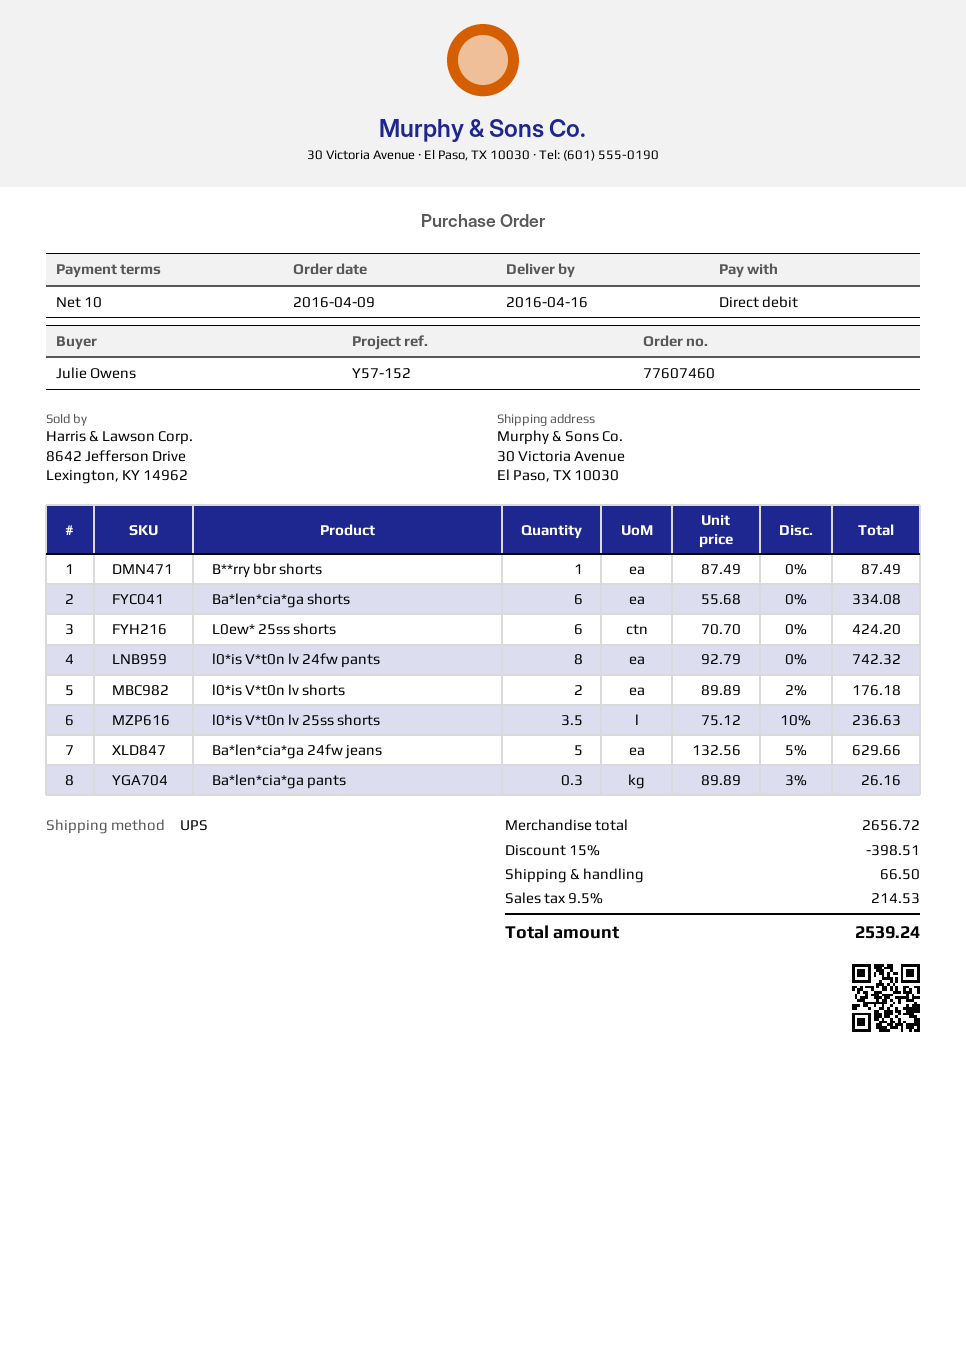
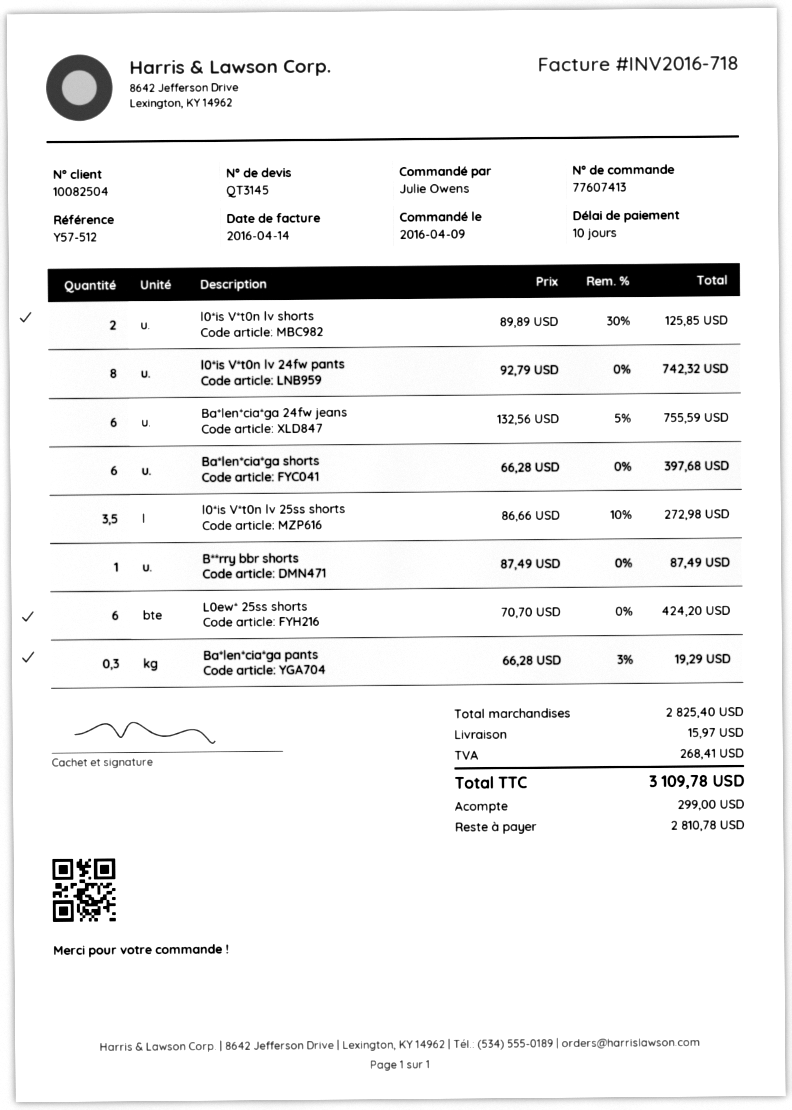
order number: 77607460 -> 77607413
reference: Y57-152 -> Y57-512
Ba*len*cia*ga shorts: 6 x 55.68 = 334.08 -> 6 x 66.28 = 397.68
l0*is V*t0n lv shorts: 2 x 89.89 - 2% = 176.18 -> 2 x 89.89 - 30% = 125.85
l0*is V*t0n lv 25ss shorts: 3.5 x 75.12 - 10% = 236.63 -> 3.5 x 86.66 - 10% = 272.98
Ba*len*cia*ga 24fw jeans: 5 x 132.56 - 5% = 629.66 -> 6 x 132.56 - 5% = 755.59
Ba*len*cia*ga pants: 0.3 x 89.89 - 3% = 26.16 -> 0.3 x 66.28 - 3% = 19.29
subtotal: 2656.72 -> 2825.40
discount: 15% = 398.51 -> none
shipping: 66.50 -> 15.97
tax: 214.53 -> 268.41
total: 2539.24 -> 3109.78

